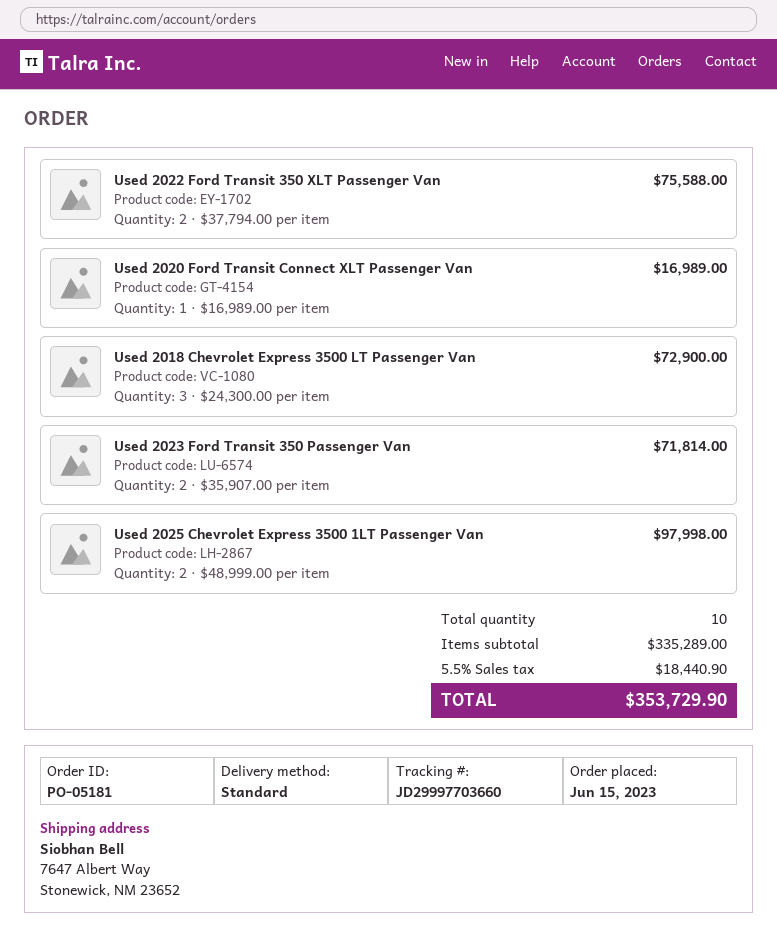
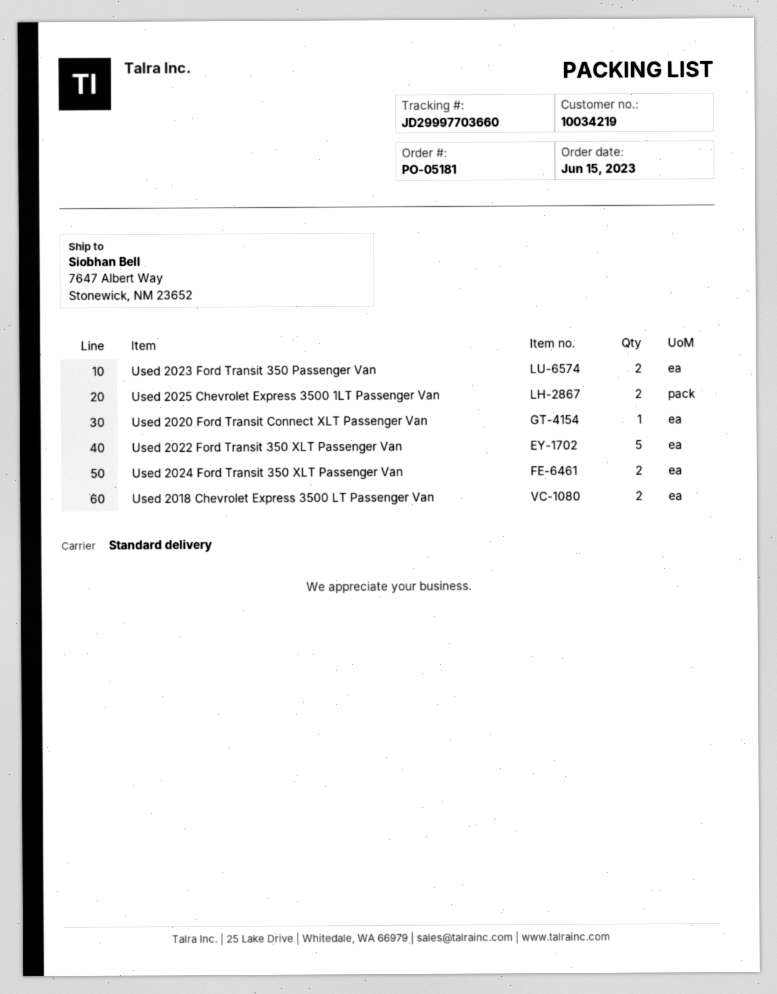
Used 2022 Ford Transit 350 XLT Passenger Van: 2 -> 5
Used 2018 Chevrolet Express 3500 LT Passenger Van: 3 -> 2
Used 2024 Ford Transit 350 XLT Passenger Van: none -> 2

